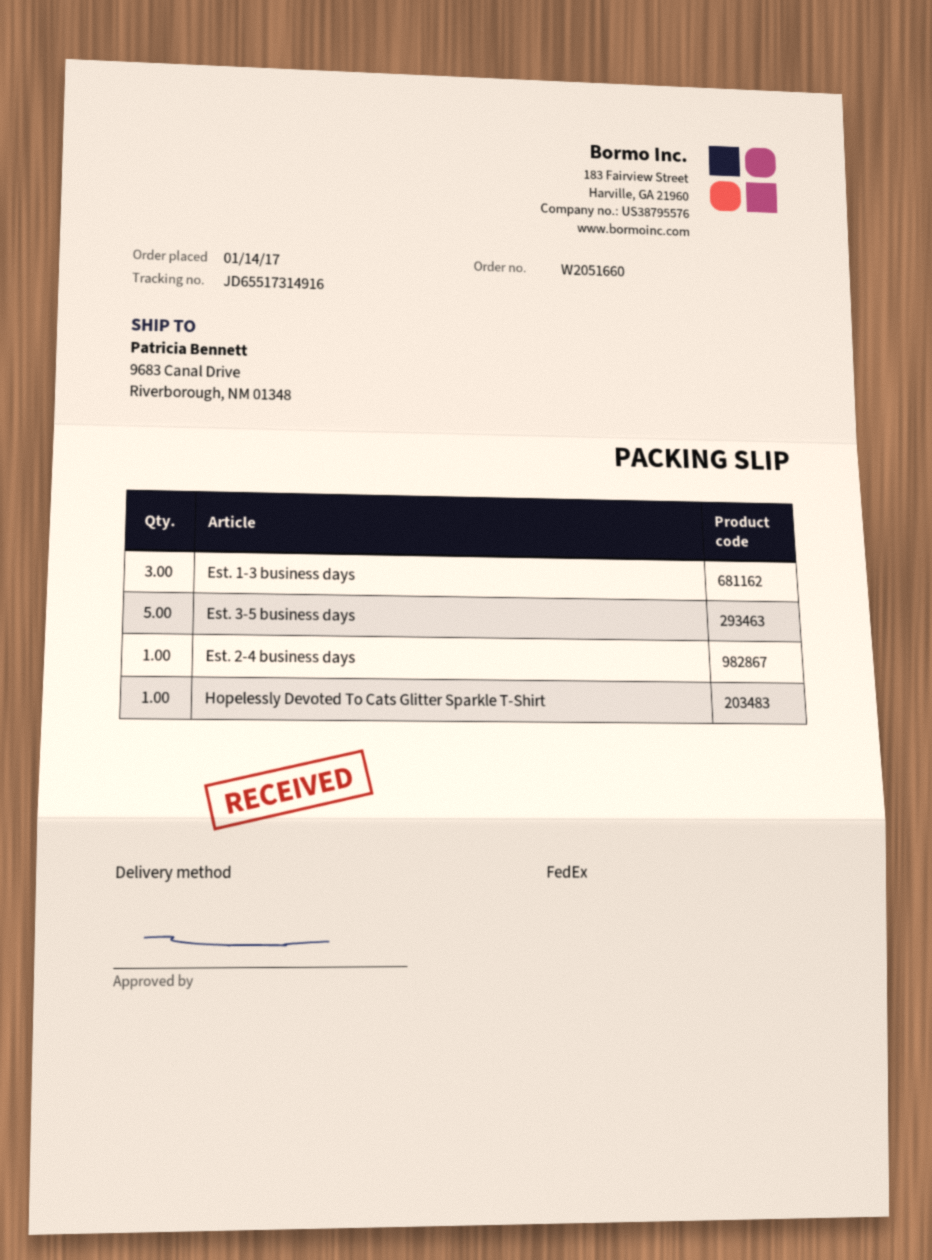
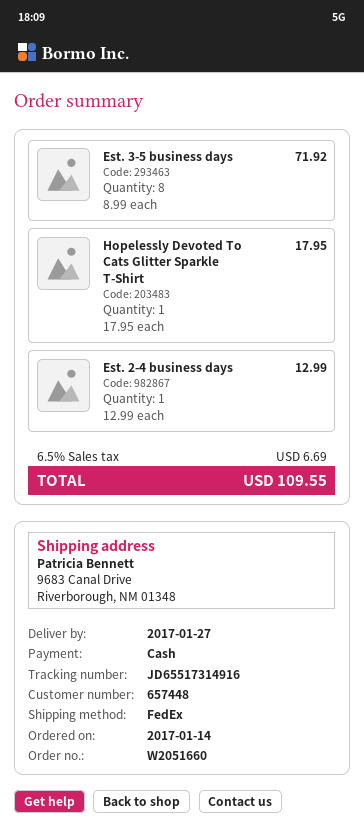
Est. 1-3 business days: 3 -> none
Est. 3-5 business days: 5 -> 8

